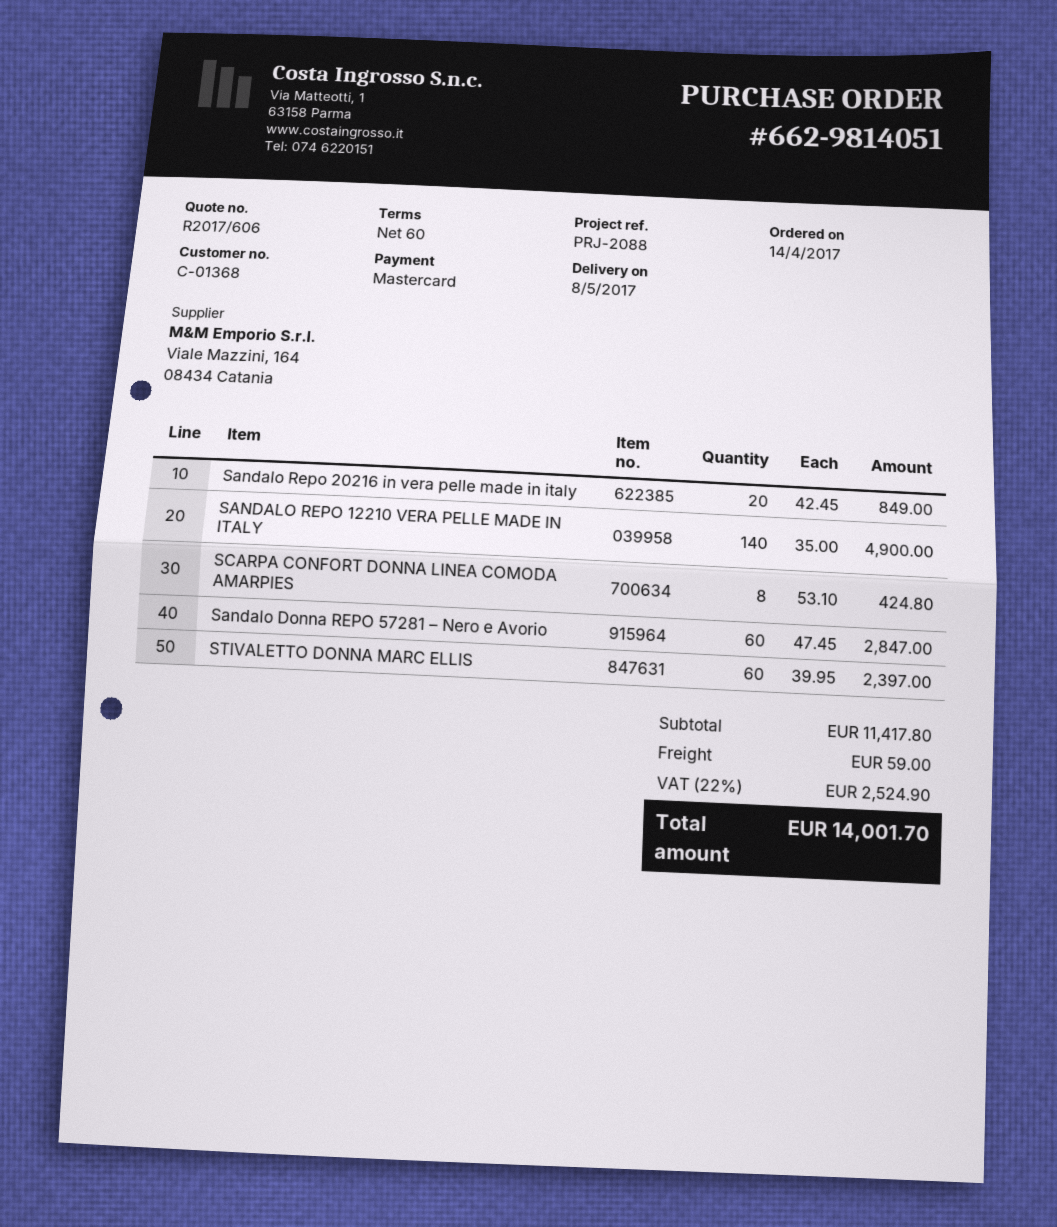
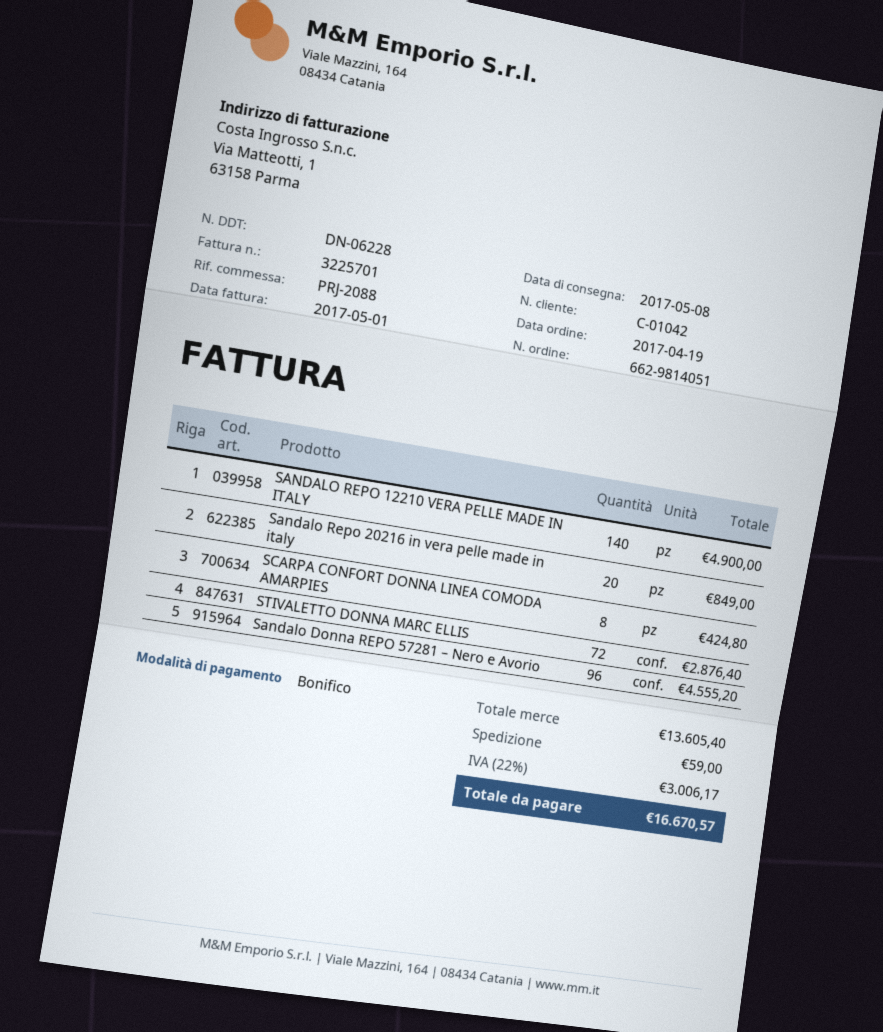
order date: 2017-04-14 -> 2017-04-19
customer number: C-01368 -> C-01042
payment method: Mastercard -> bank transfer
Sandalo Donna REPO 57281 – Nero e Avorio: 60 for 2847.00 -> 96 for 4555.20
STIVALETTO DONNA MARC ELLIS: 60 for 2397.00 -> 72 for 2876.40
subtotal: 11417.80 -> 13605.40
tax: 22% = 2524.90 -> 22% = 3006.17
total: 14001.70 -> 16670.57

